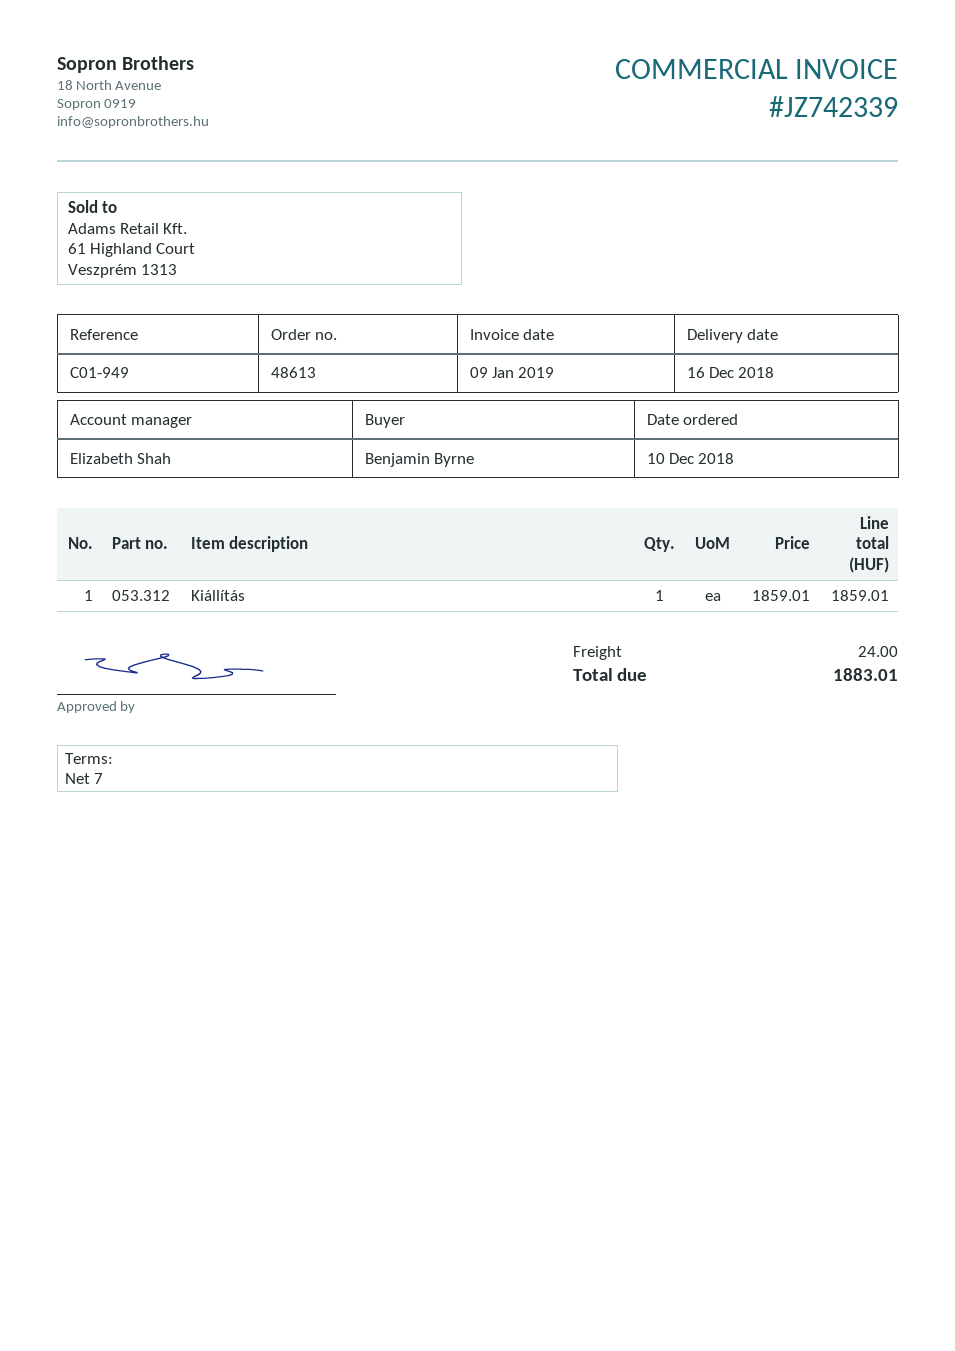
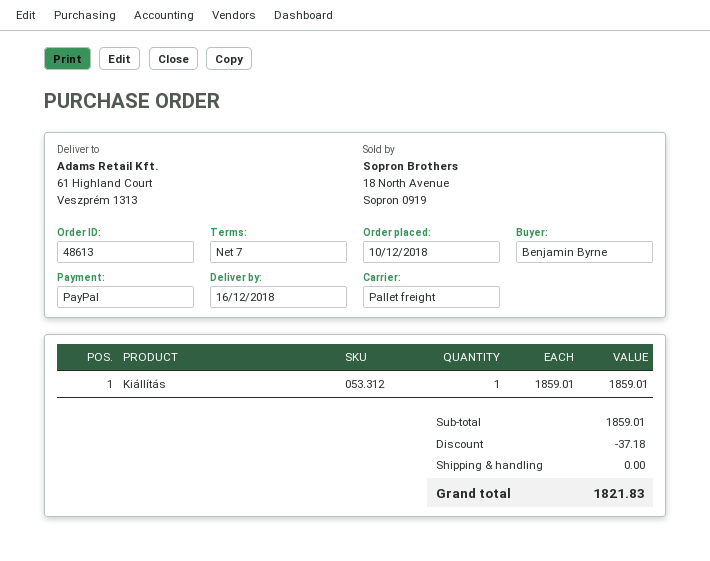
discount: none -> 37.18
shipping: 24.00 -> 0.00
total: 1883.01 -> 1821.83

